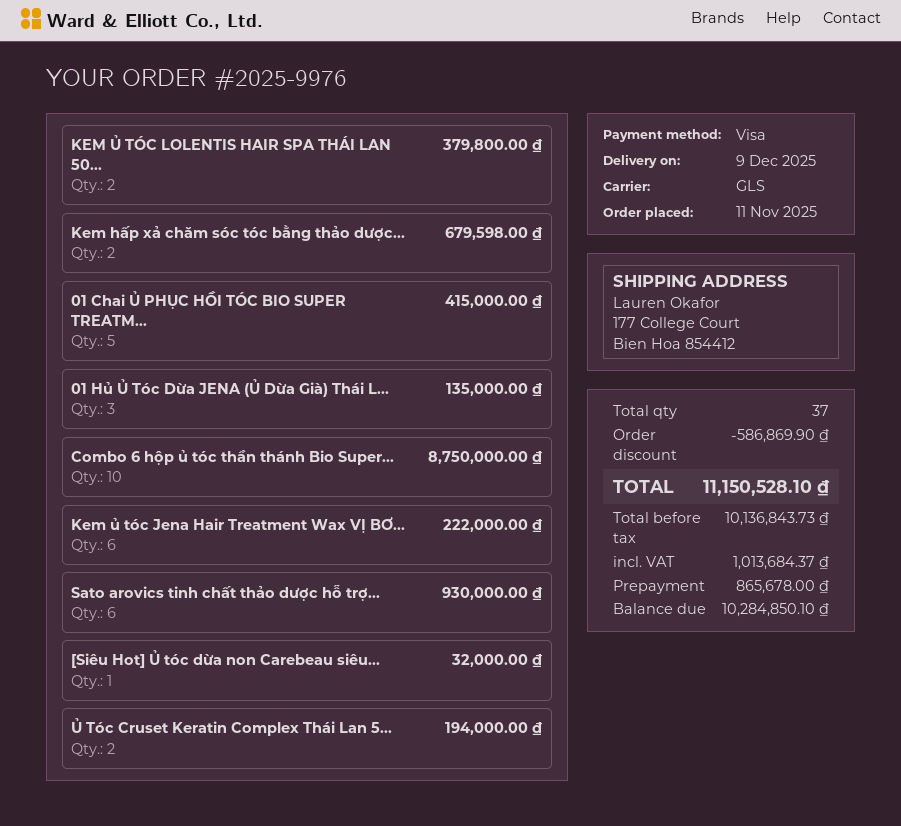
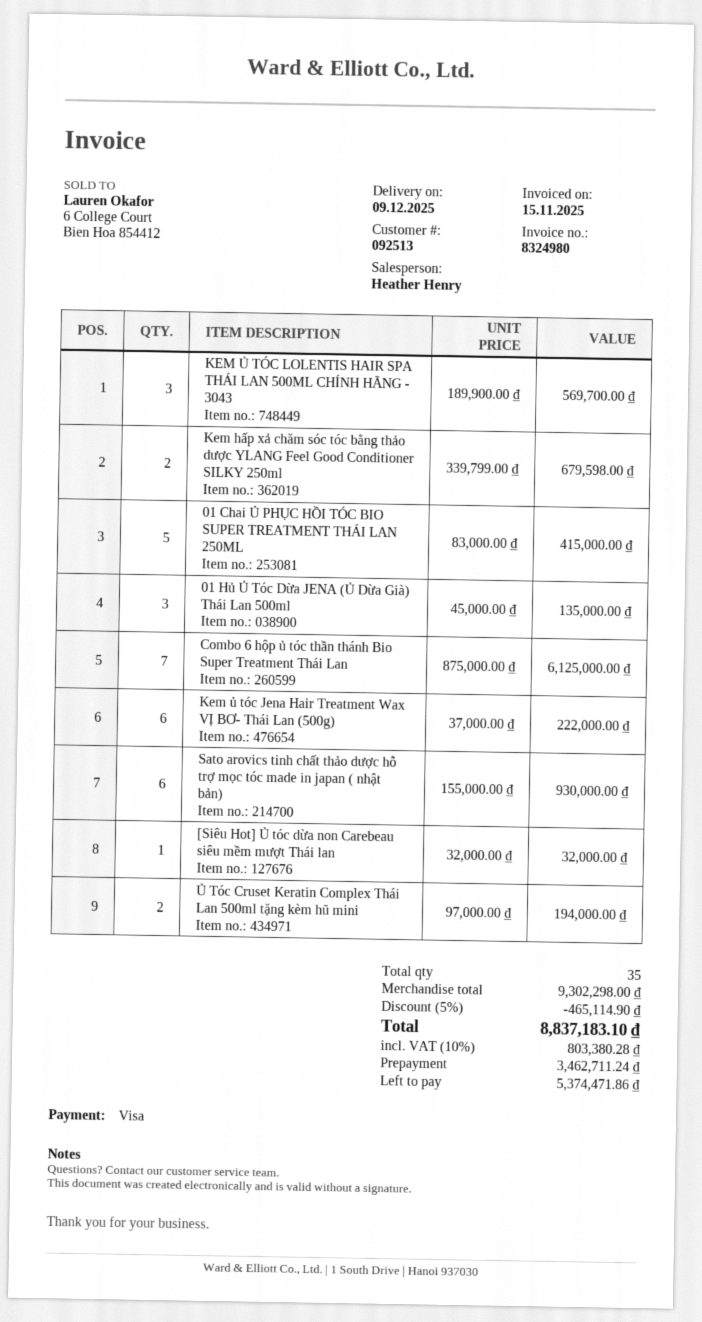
KEM Ủ TÓC LOLENTIS HAIR SPA THÁI LAN 50...: 2 for 379800.00 -> 3 for 569700.00
Combo 6 hộp ủ tóc thần thánh Bio Super...: 10 for 8750000.00 -> 7 for 6125000.00
total quantity: 37 -> 35
discount: 586869.90 -> 465114.90
tax: 1013684.37 -> 803380.28
total: 11150528.10 -> 8837183.10
deposit: 865678.00 -> 3462711.24
balance: 10284850.10 -> 5374471.86

